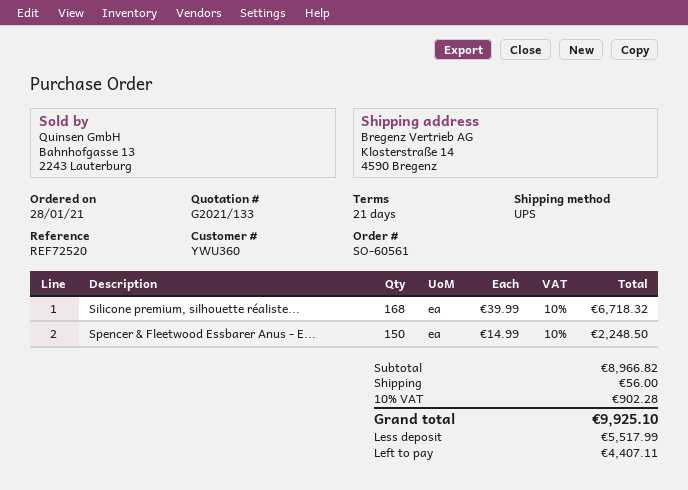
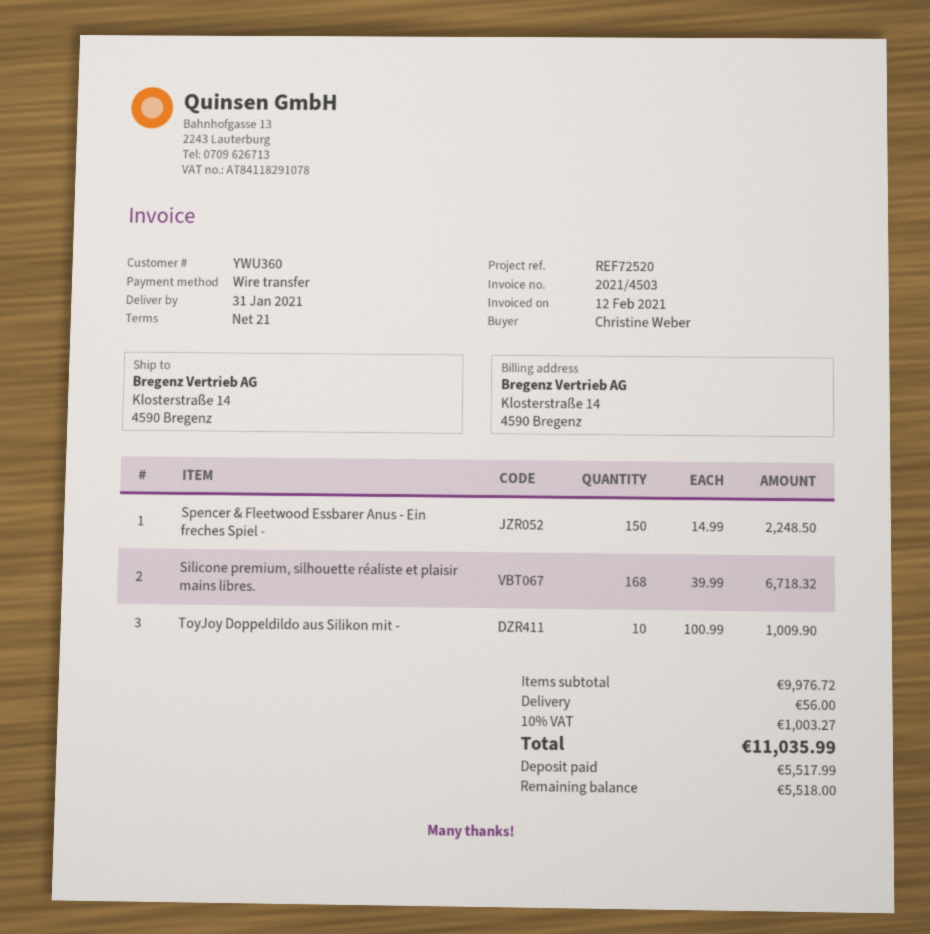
ToyJoy Doppeldildo aus Silikon mit -: none -> 10 x 100.99 = 1009.90
subtotal: 8966.82 -> 9976.72
tax: 10% = 902.28 -> 10% = 1003.27
total: 9925.10 -> 11035.99
balance: 4407.11 -> 5518.00

